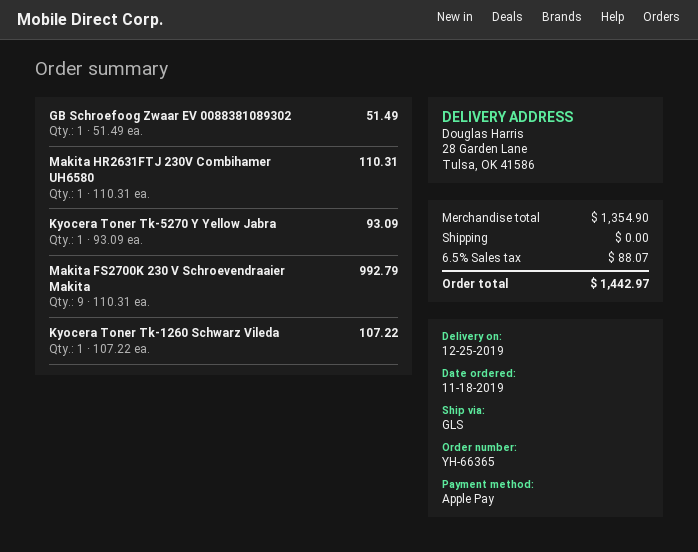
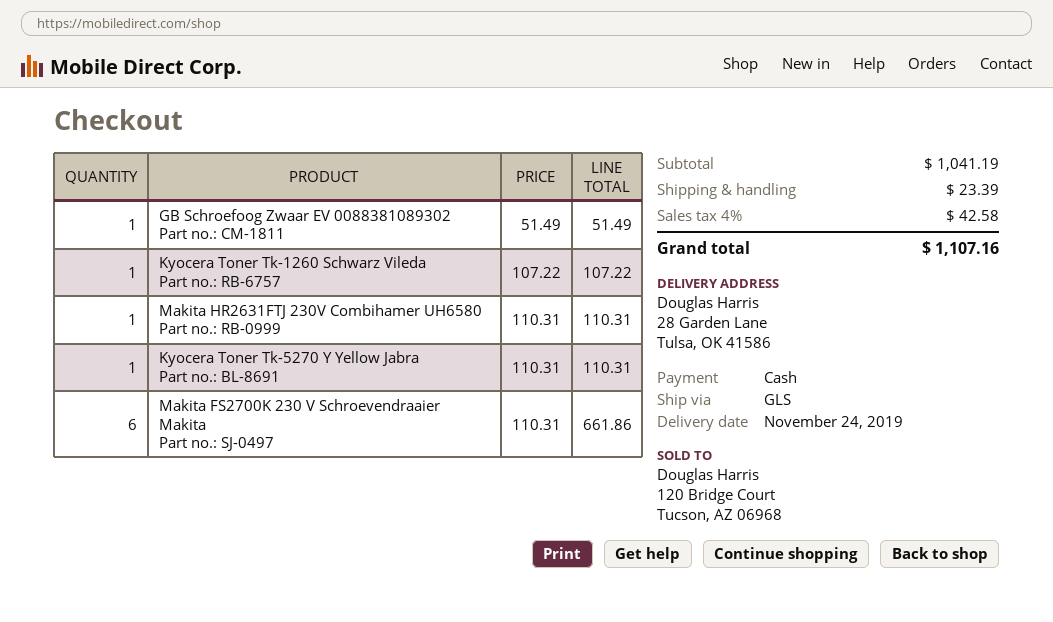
delivery date: 2019-12-25 -> 2019-11-24
payment method: Apple Pay -> cash
Kyocera Toner Tk-5270 Y Yellow Jabra: 1 x 93.09 = 93.09 -> 1 x 110.31 = 110.31
Makita FS2700K 230 V Schroevendraaier Makita: 9 x 110.31 = 992.79 -> 6 x 110.31 = 661.86
subtotal: 1354.90 -> 1041.19
shipping: 0.00 -> 23.39
tax: 6.5% = 88.07 -> 4% = 42.58
total: 1442.97 -> 1107.16

